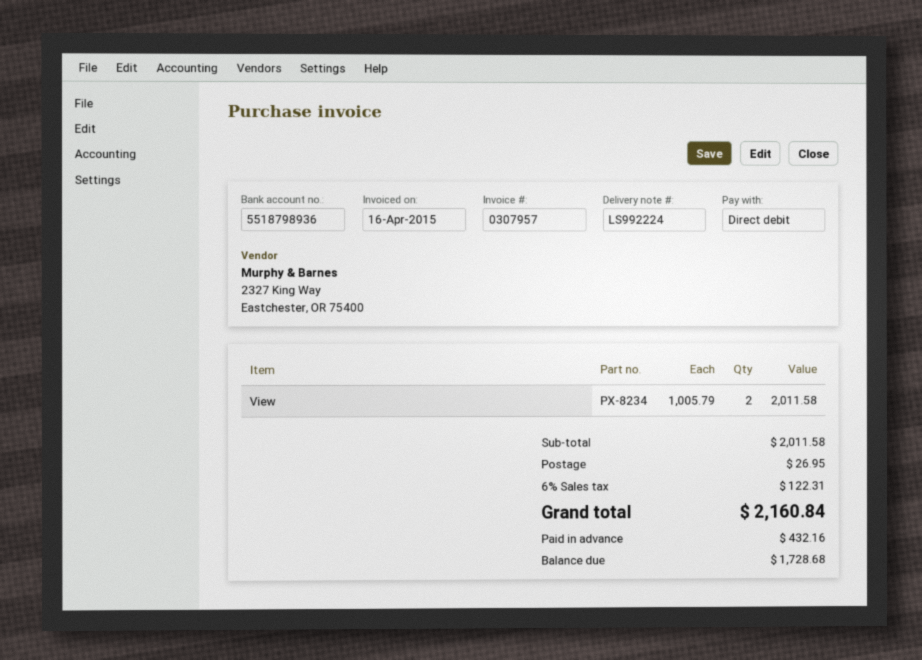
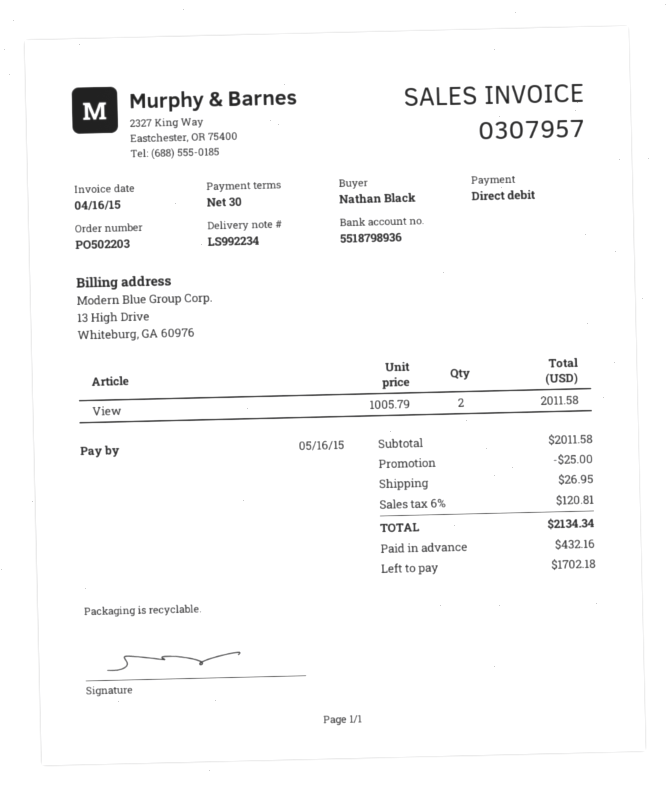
delivery note number: LS992224 -> LS992234
discount: none -> 25.00
tax: 6% = 122.31 -> 6% = 120.81
total: 2160.84 -> 2134.34
balance: 1728.68 -> 1702.18

